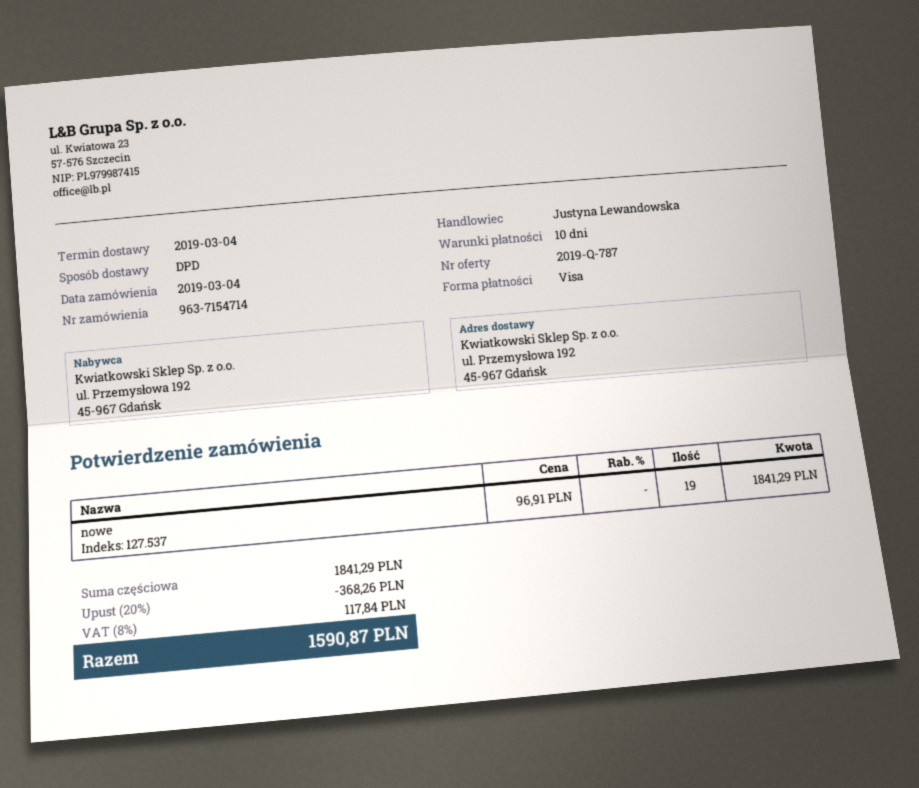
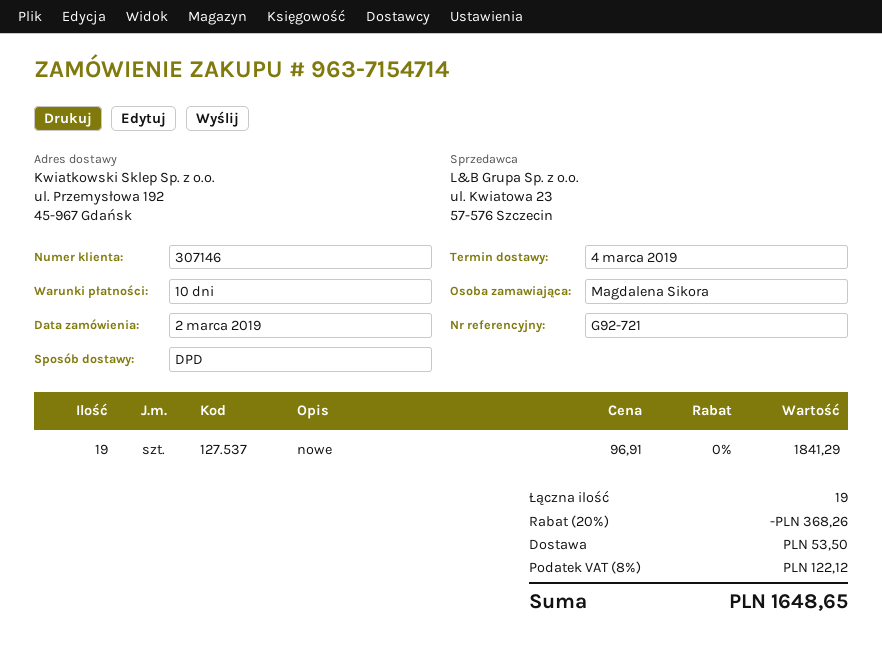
order date: 2019-03-04 -> 2019-03-02
shipping: none -> 53.50
tax: 8% = 117.84 -> 8% = 122.12
total: 1590.87 -> 1648.65

